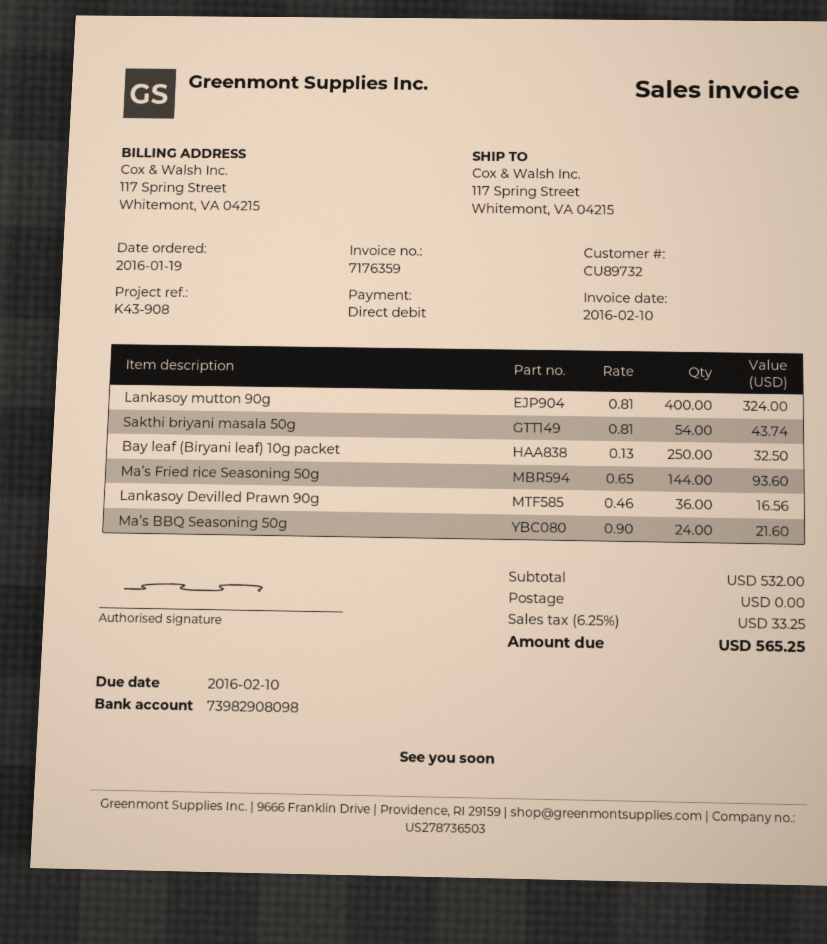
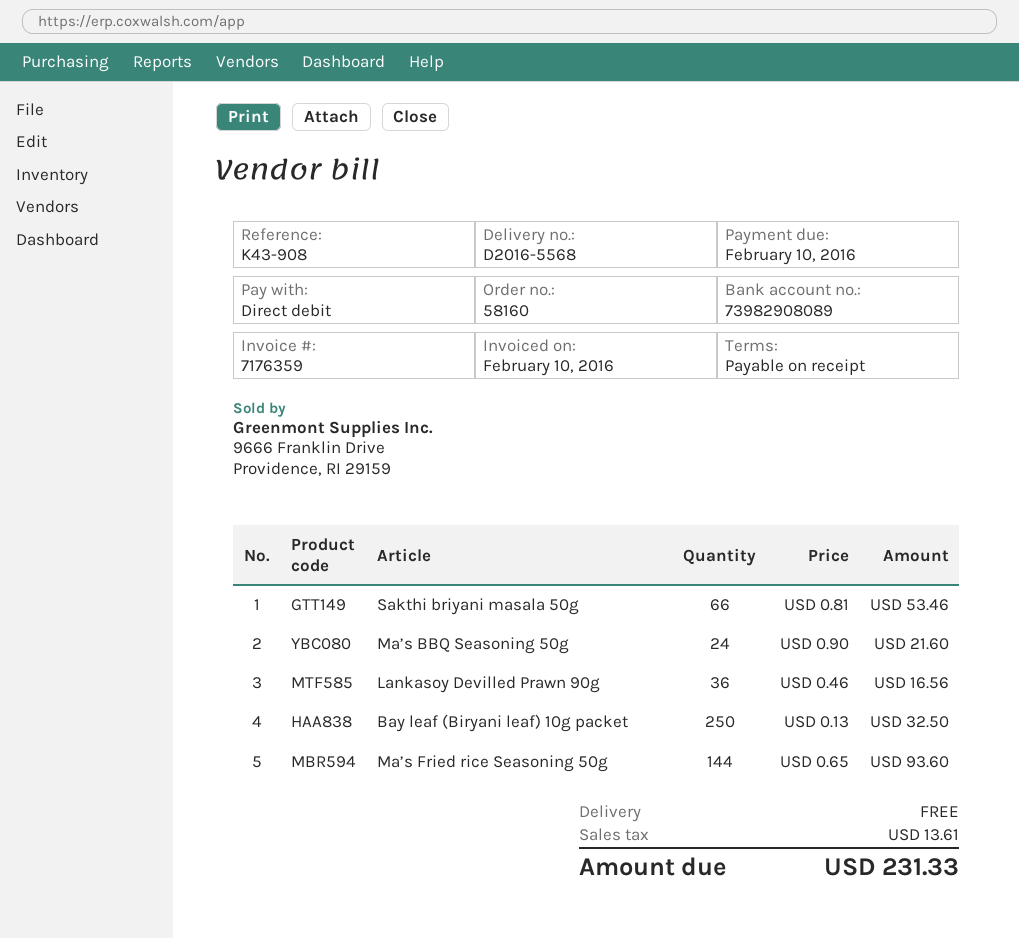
bank account: 73982908098 -> 73982908089
Lankasoy mutton 90g: 400 x 0.81 = 324.00 -> none
Sakthi briyani masala 50g: 54 x 0.81 = 43.74 -> 66 x 0.81 = 53.46
tax: 33.25 -> 13.61
total: 565.25 -> 231.33

